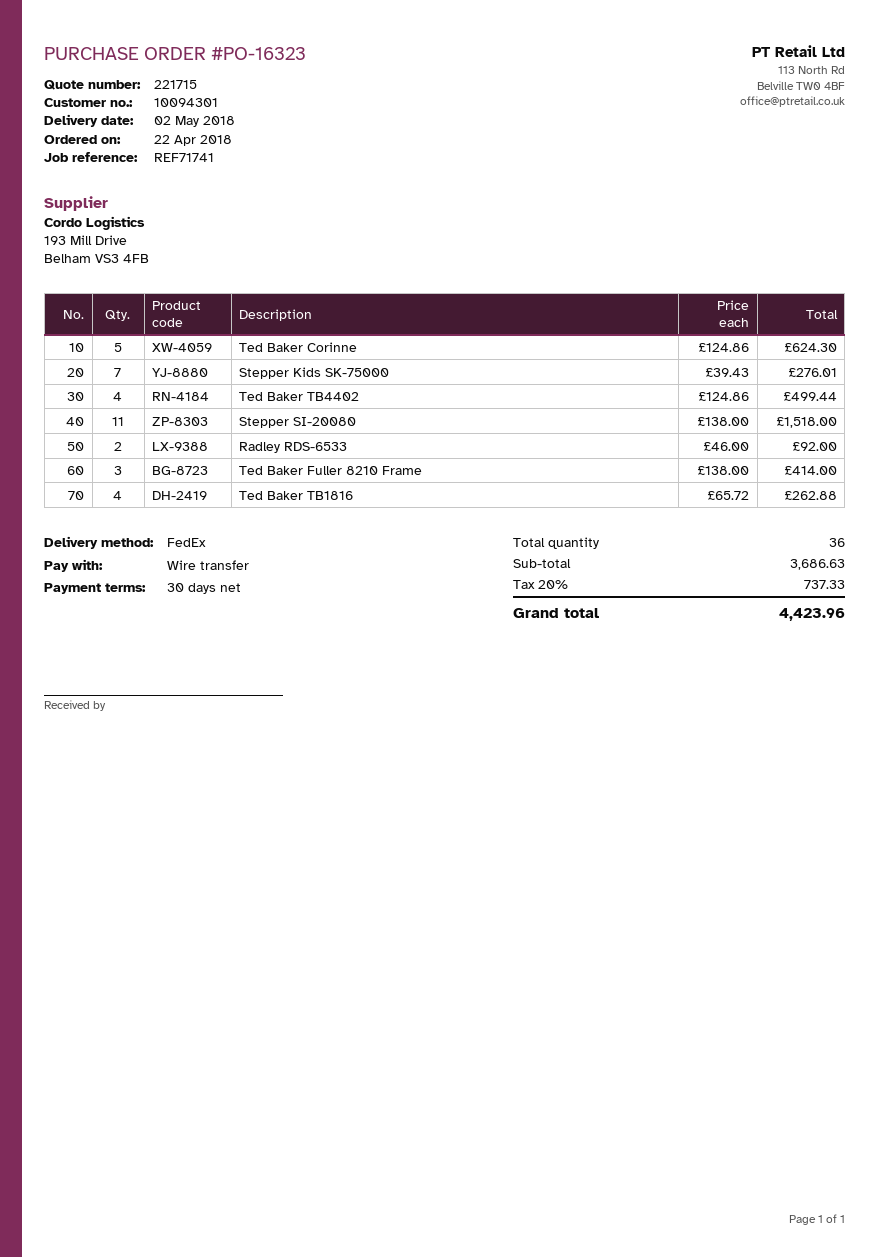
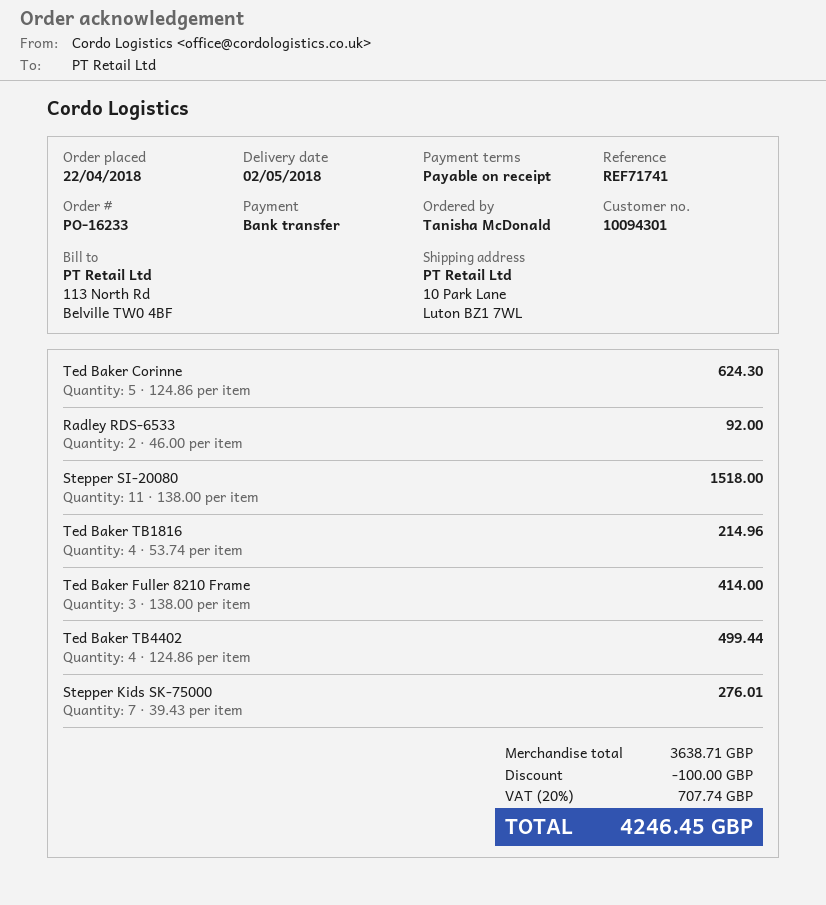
order number: PO-16323 -> PO-16233
payment terms: 30 days -> on receipt
Ted Baker TB1816: 4 x 65.72 = 262.88 -> 4 x 53.74 = 214.96
subtotal: 3686.63 -> 3638.71
discount: none -> 100.00
tax: 20% = 737.33 -> 20% = 707.74
total: 4423.96 -> 4246.45

